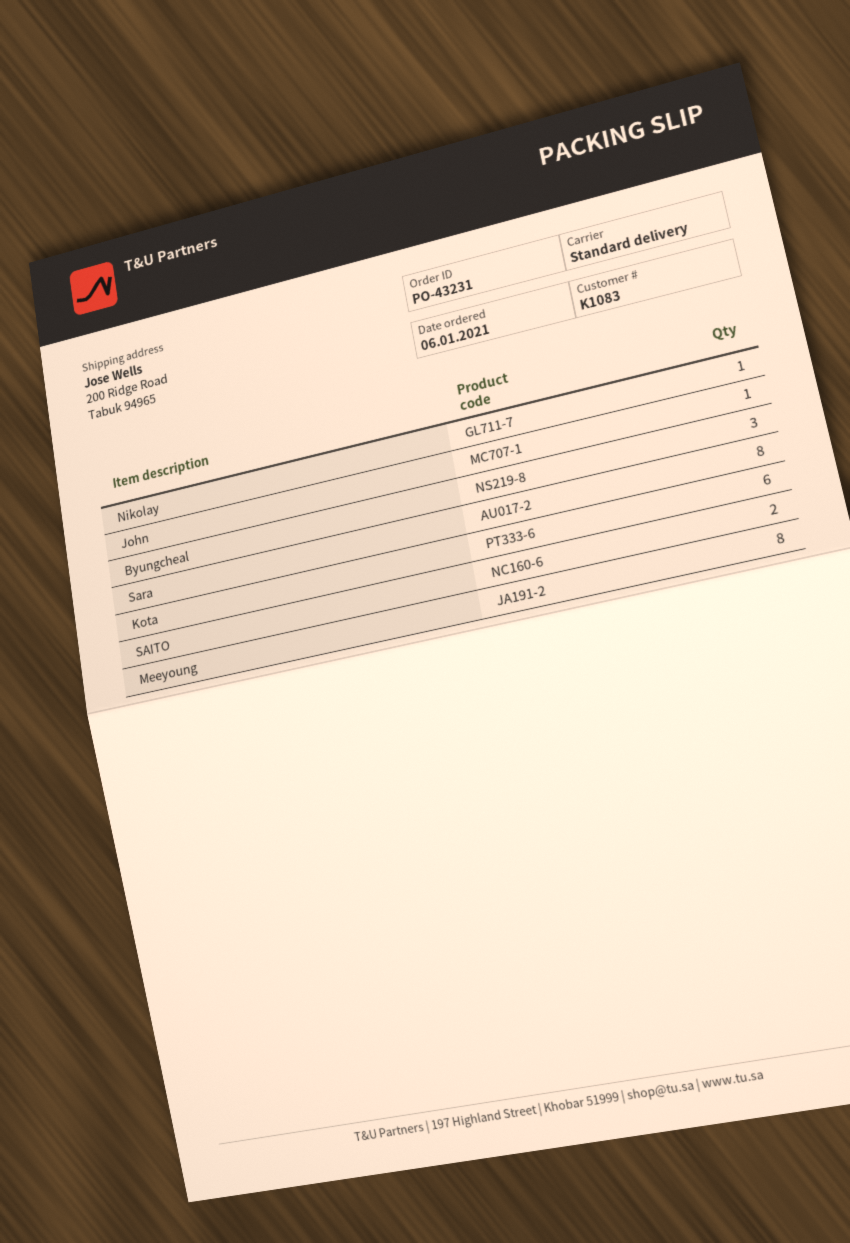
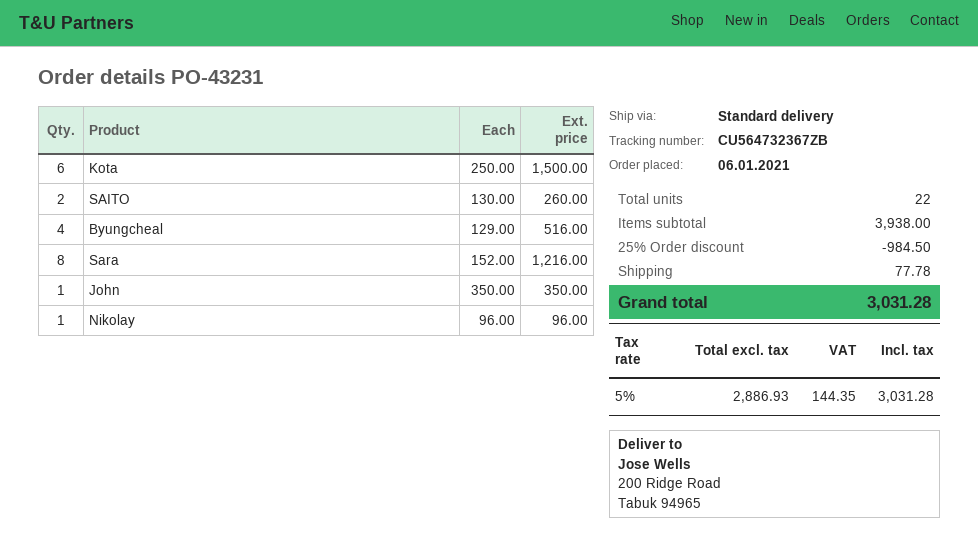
Byungcheal: 3 -> 4
Meeyoung: 8 -> none

